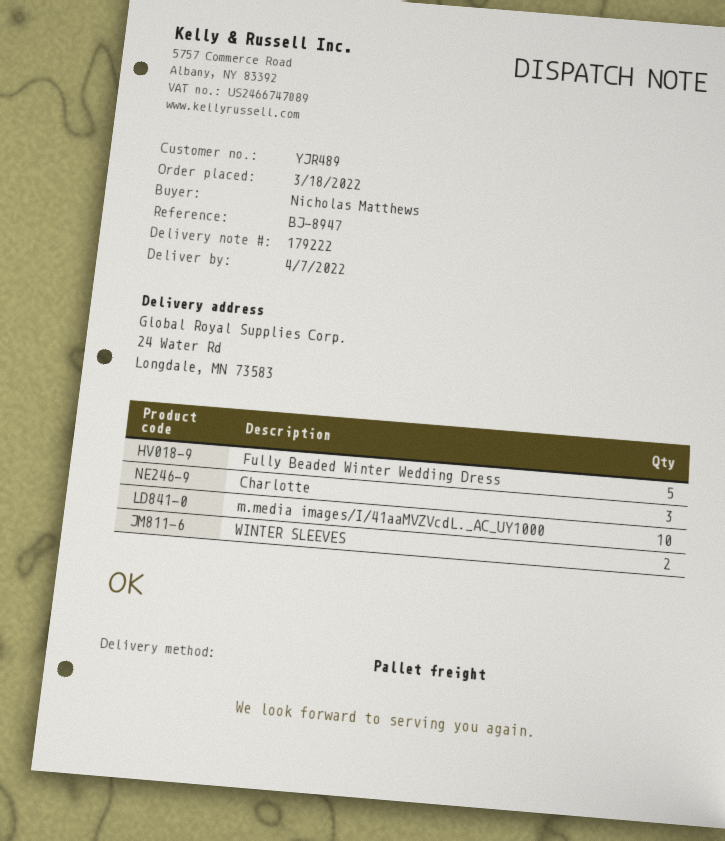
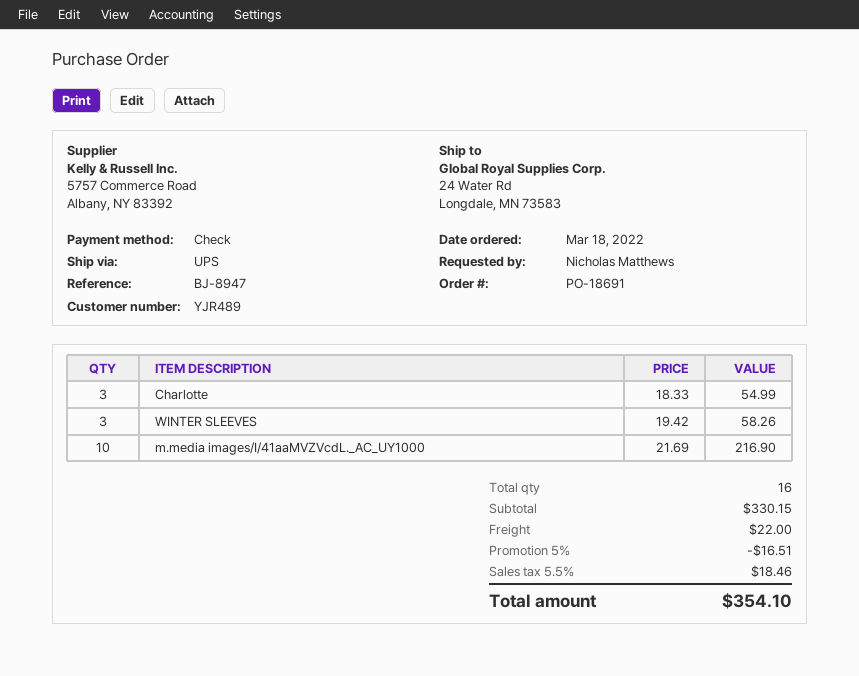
shipping method: pallet freight -> UPS
Fully Beaded Winter Wedding Dress: 5 -> none
WINTER SLEEVES: 2 -> 3

